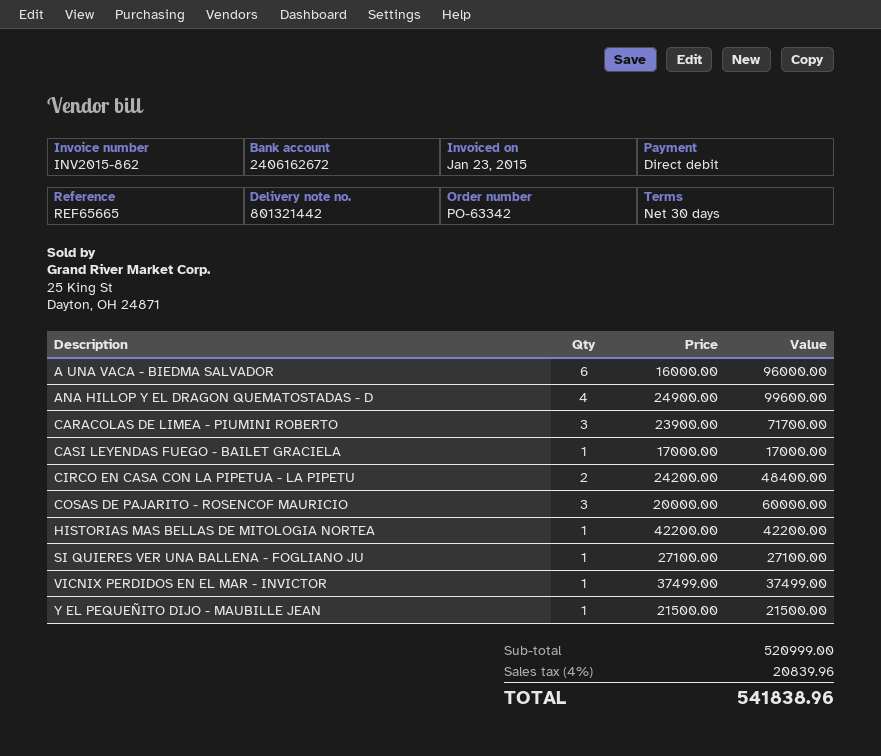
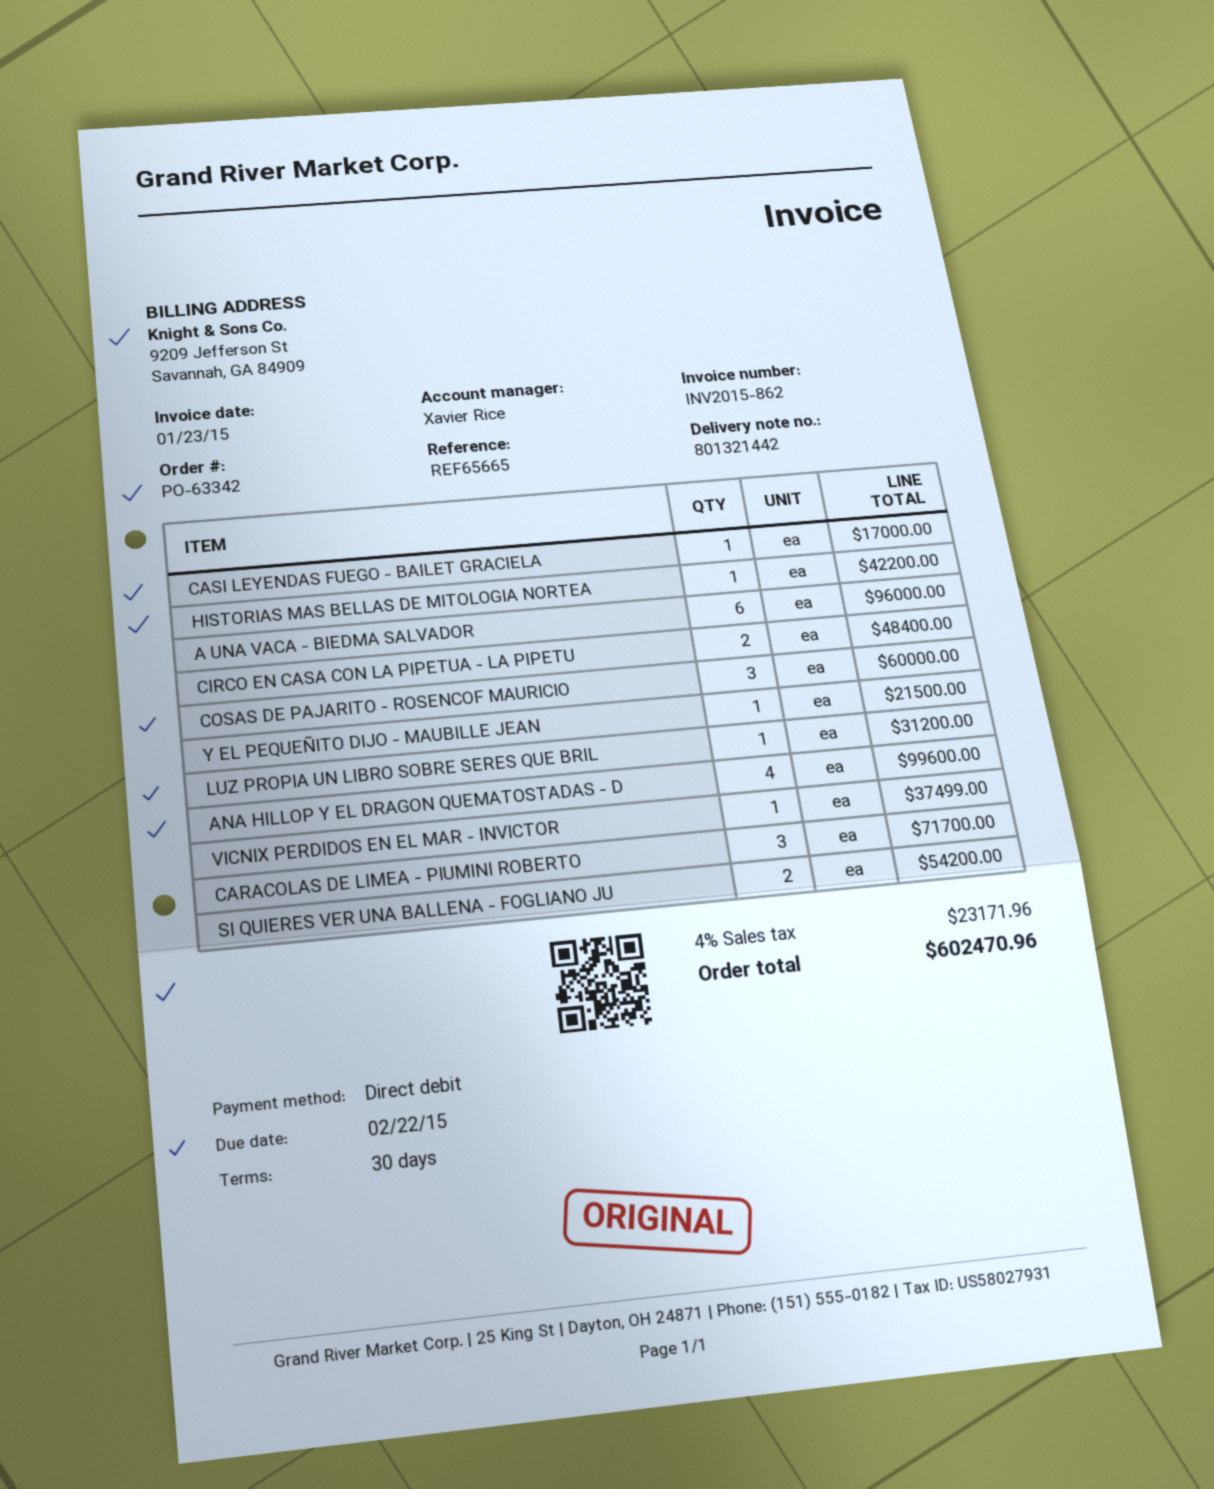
SI QUIERES VER UNA BALLENA - FOGLIANO JU: 1 for 27100.00 -> 2 for 54200.00
LUZ PROPIA UN LIBRO SOBRE SERES QUE BRIL: none -> 1 for 31200.00
tax: 4% = 20839.96 -> 4% = 23171.96
total: 541838.96 -> 602470.96

